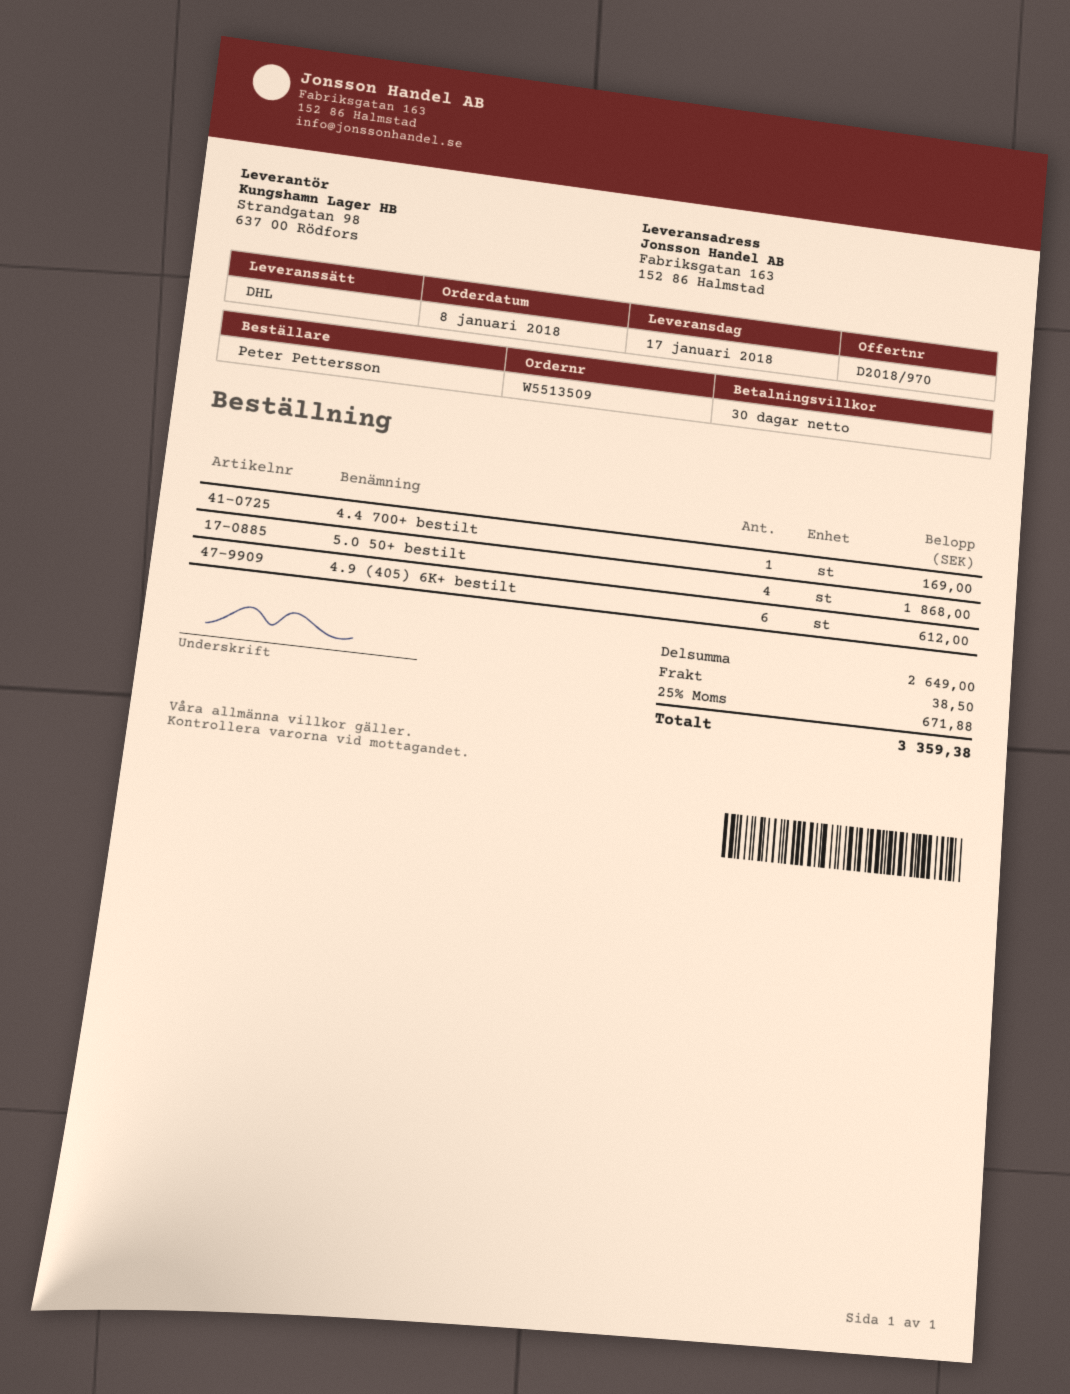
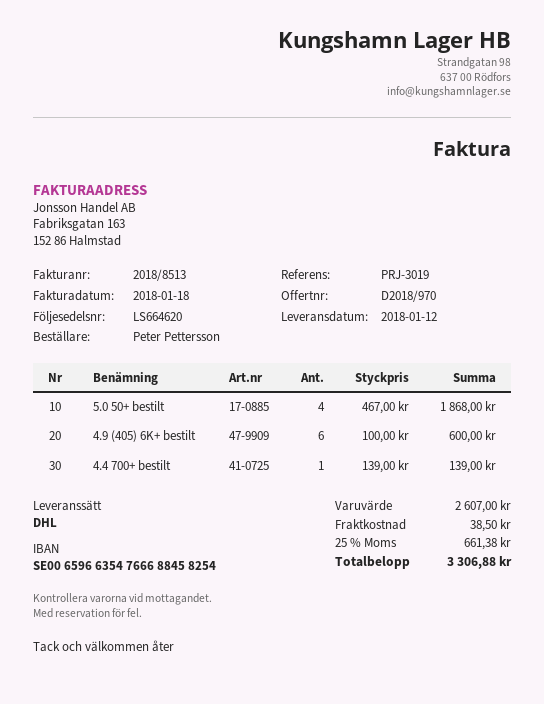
delivery date: 2018-01-17 -> 2018-01-12
4.4 700+ bestilt: 1 for 169.00 -> 1 for 139.00
4.9 (405) 6K+ bestilt: 6 for 612.00 -> 6 for 600.00
subtotal: 2649.00 -> 2607.00
tax: 25% = 671.88 -> 25% = 661.38
total: 3359.38 -> 3306.88

